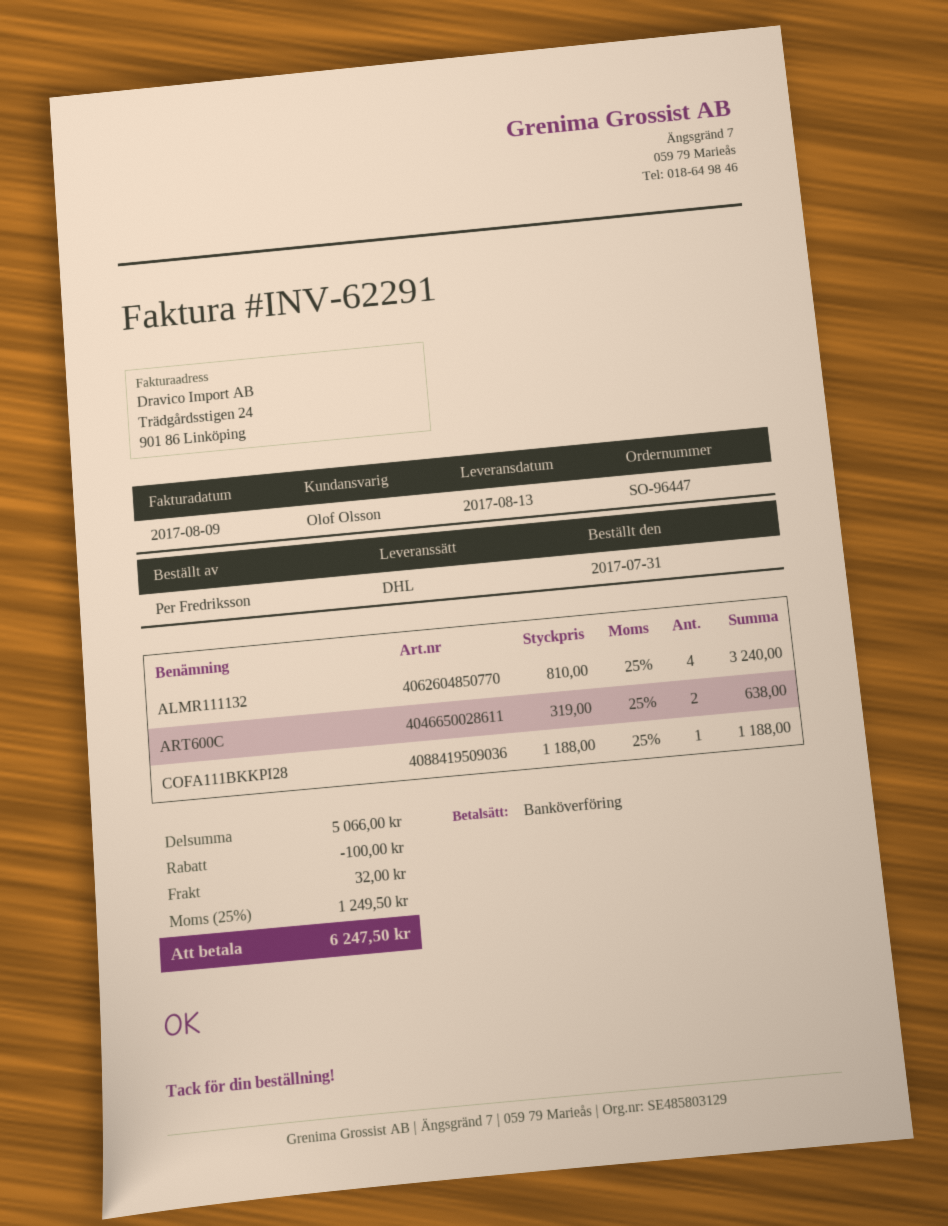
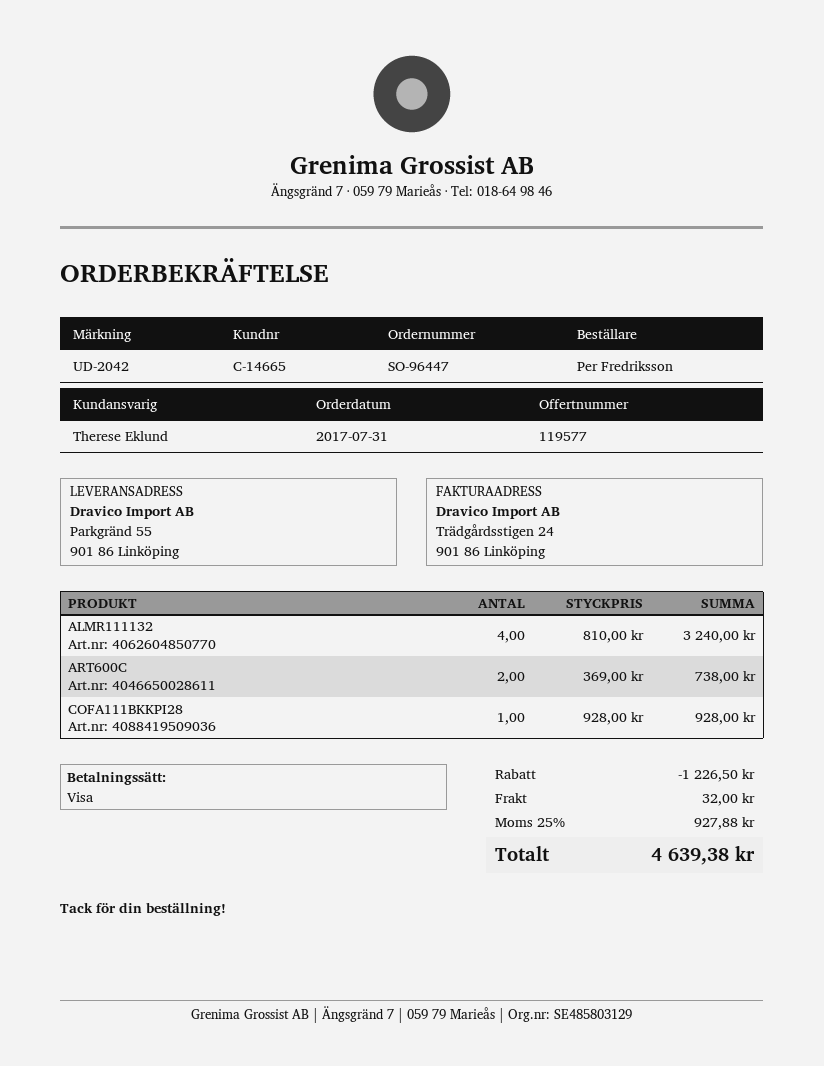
sales rep: Olof Olsson -> Therese Eklund
payment method: bank transfer -> Visa
ART600C: 2 x 319.00 = 638.00 -> 2 x 369.00 = 738.00
COFA111BKKPI28: 1 x 1188.00 = 1188.00 -> 1 x 928.00 = 928.00
discount: 100.00 -> 1226.50
tax: 25% = 1249.50 -> 25% = 927.88
total: 6247.50 -> 4639.38

